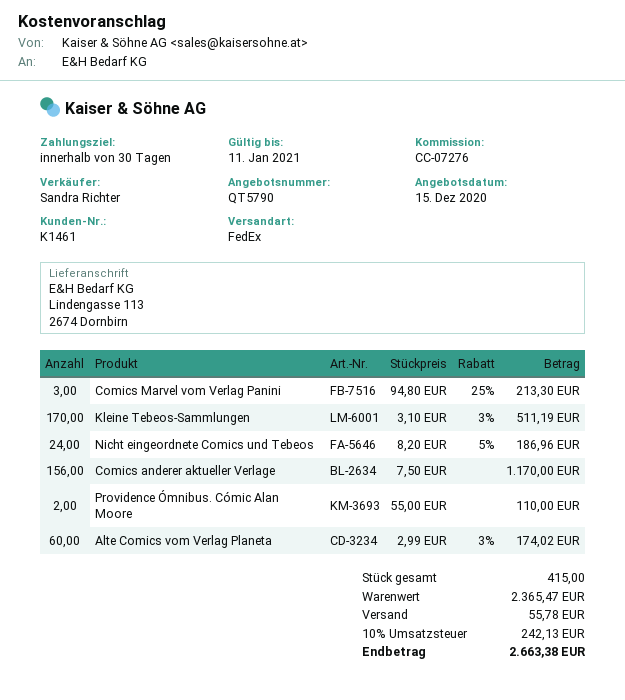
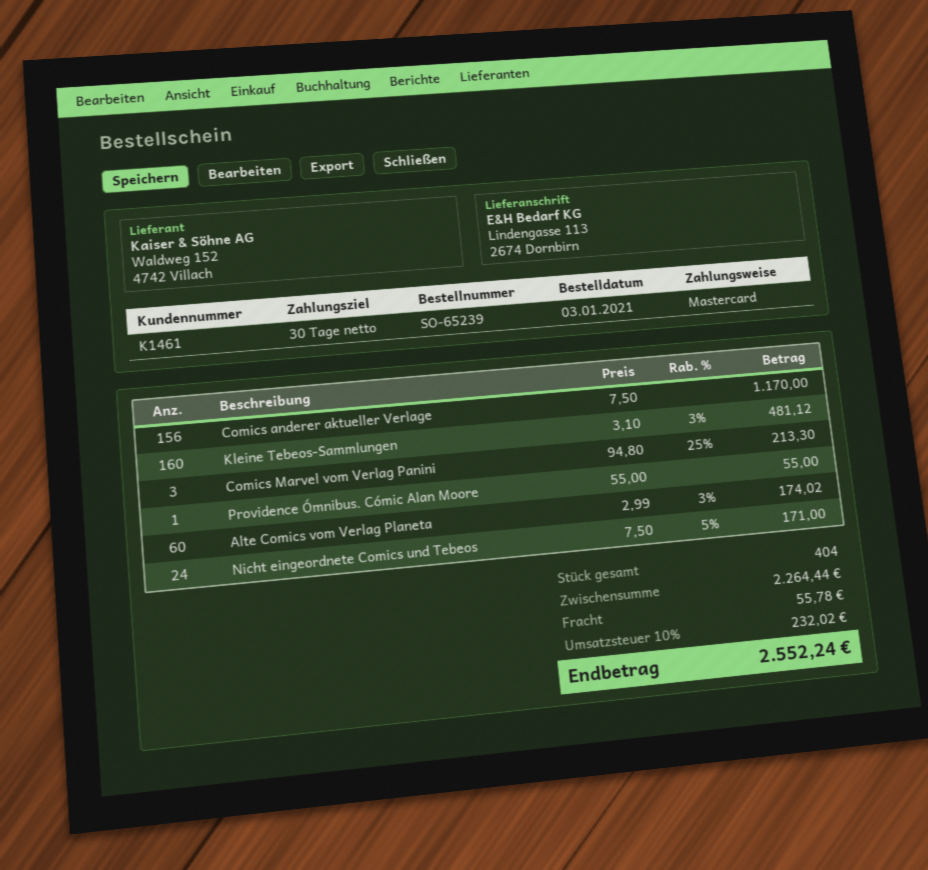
Kleine Tebeos-Sammlungen: 170 x 3.10 - 3% = 511.19 -> 160 x 3.10 - 3% = 481.12
Nicht eingeordnete Comics und Tebeos: 24 x 8.20 - 5% = 186.96 -> 24 x 7.50 - 5% = 171.00
Providence Ómnibus. Cómic Alan Moore: 2 x 55.00 = 110.00 -> 1 x 55.00 = 55.00
total quantity: 415 -> 404
subtotal: 2365.47 -> 2264.44
tax: 10% = 242.13 -> 10% = 232.02
total: 2663.38 -> 2552.24

